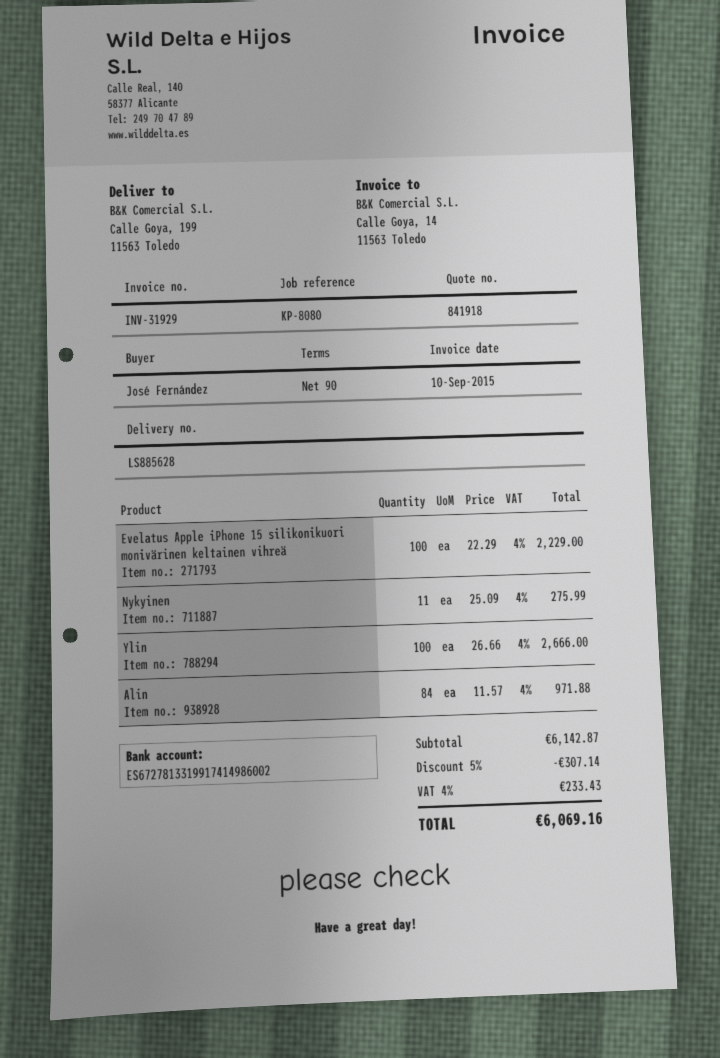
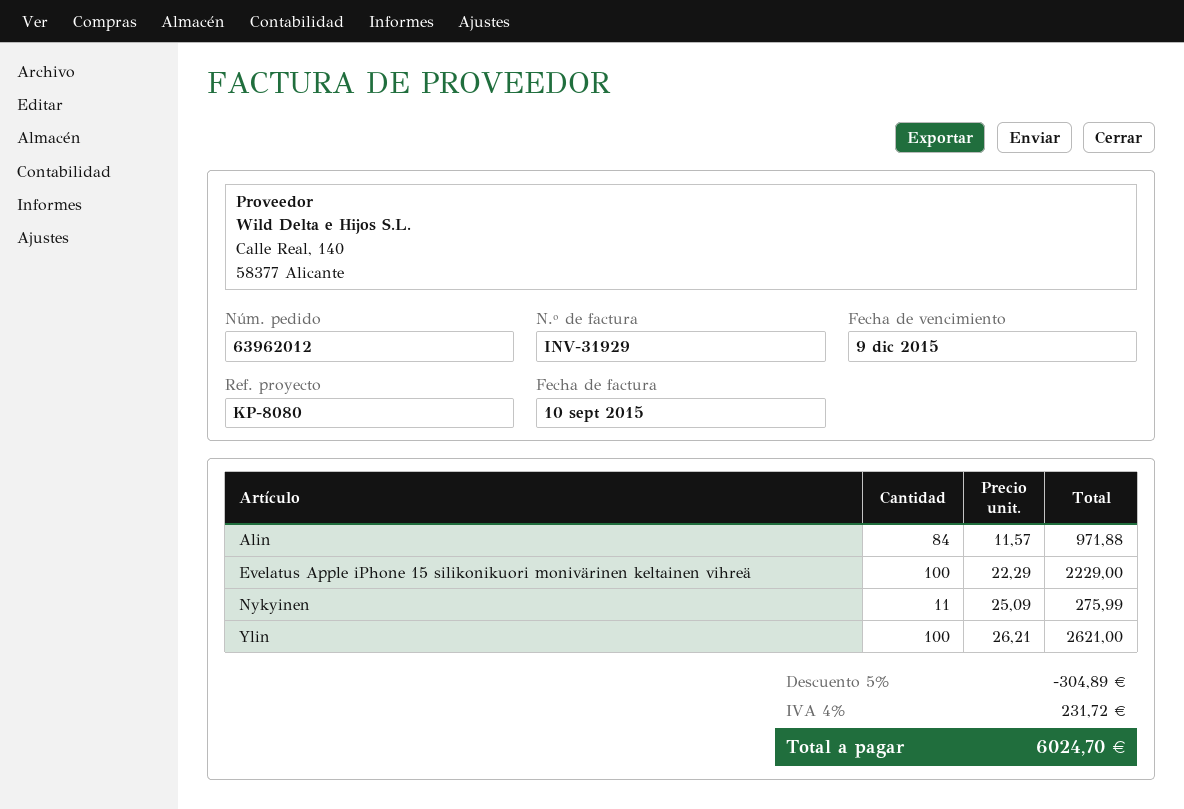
Ylin: 100 x 26.66 = 2666.00 -> 100 x 26.21 = 2621.00
discount: 5% = 307.14 -> 5% = 304.89
tax: 4% = 233.43 -> 4% = 231.72
total: 6069.16 -> 6024.70

